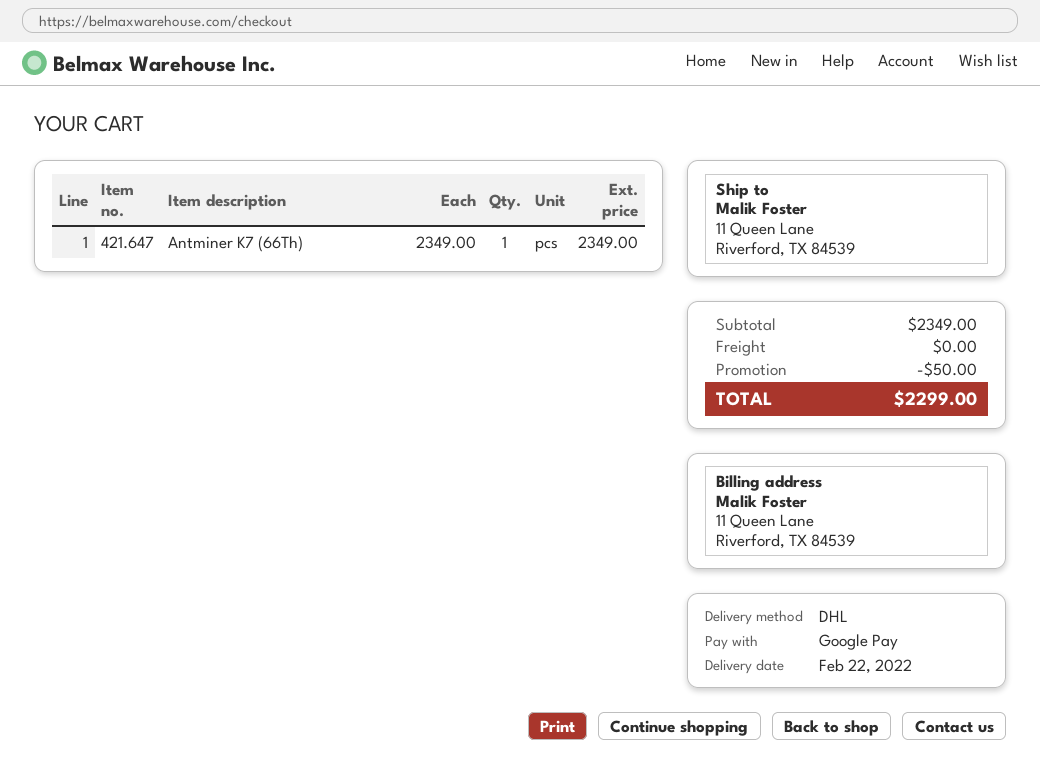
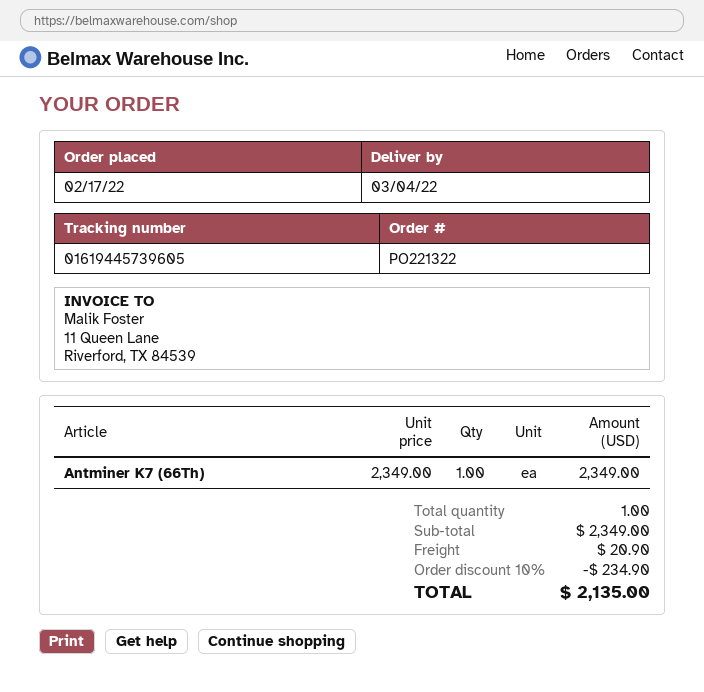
delivery date: 2022-02-22 -> 2022-03-04
discount: 50.00 -> 234.90
shipping: 0.00 -> 20.90
total: 2299.00 -> 2135.00

